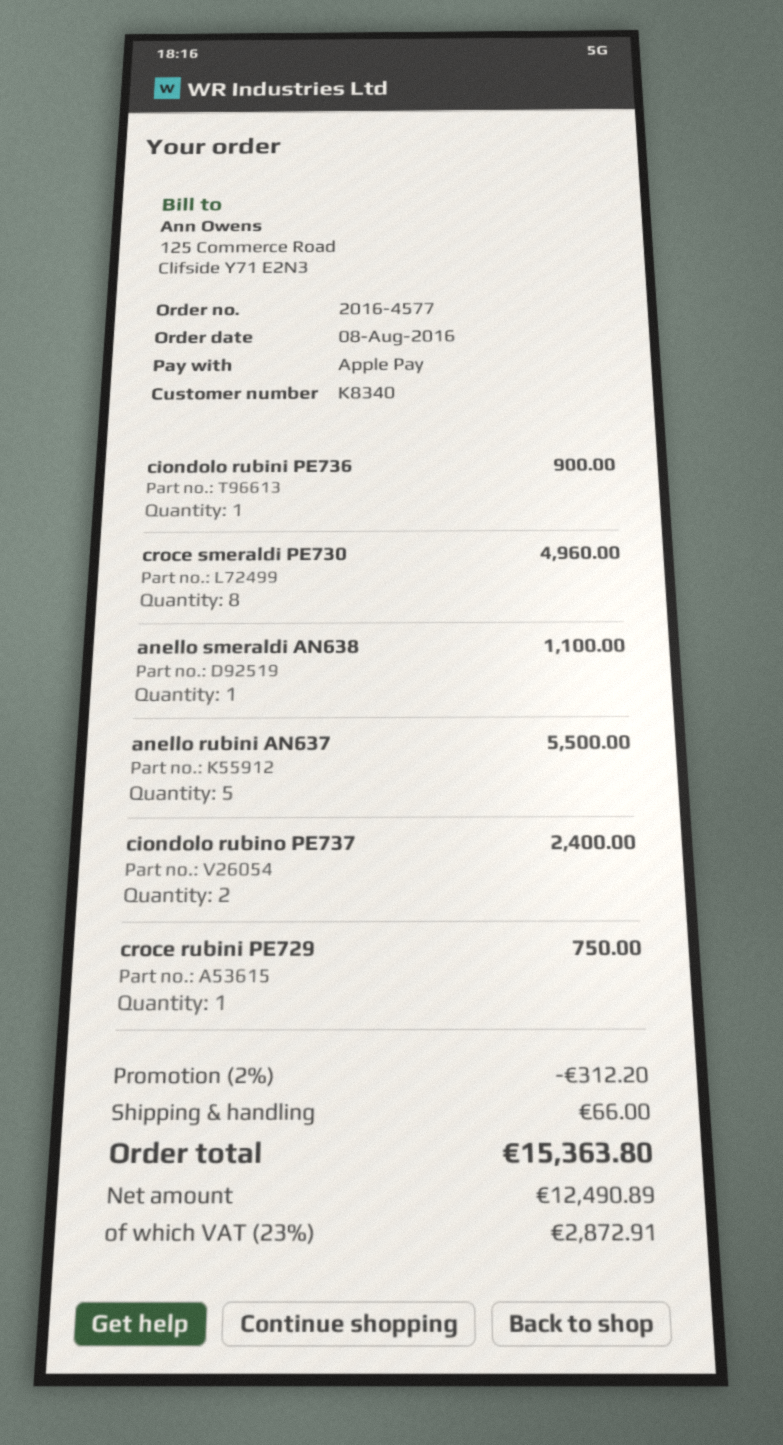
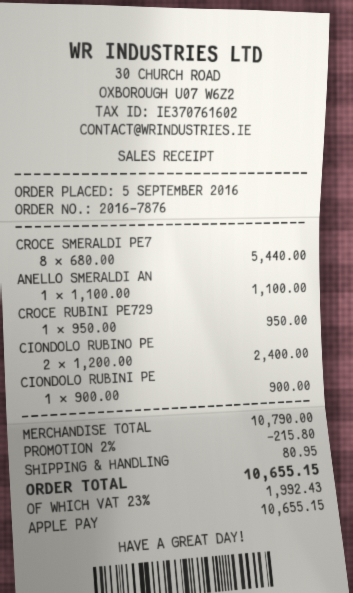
order number: 2016-4577 -> 2016-7876
order date: 2016-08-08 -> 2016-09-05
croce smeraldi PE730: 8 for 4960.00 -> 8 for 5440.00
anello rubini AN637: 5 for 5500.00 -> none
croce rubini PE729: 1 for 750.00 -> 1 for 950.00
discount: 2% = 312.20 -> 2% = 215.80
shipping: 66.00 -> 80.95
tax: 23% = 2872.91 -> 23% = 1992.43
total: 15363.80 -> 10655.15

